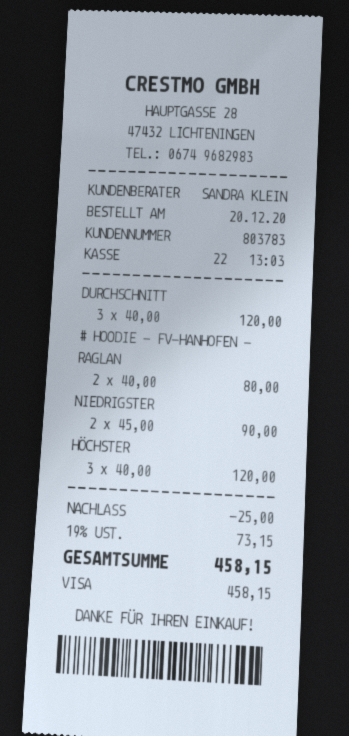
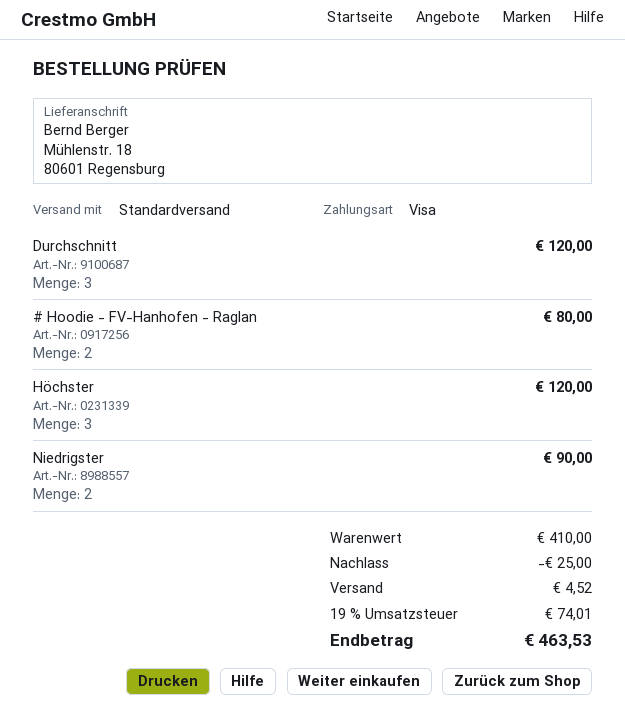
shipping: none -> 4.52
tax: 19% = 73.15 -> 19% = 74.01
total: 458.15 -> 463.53

